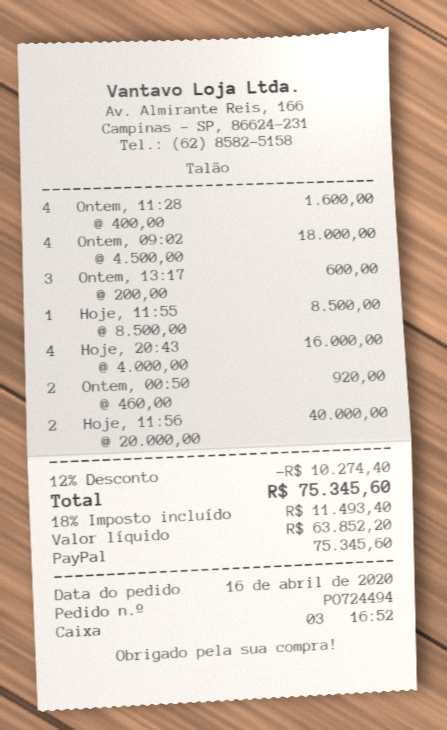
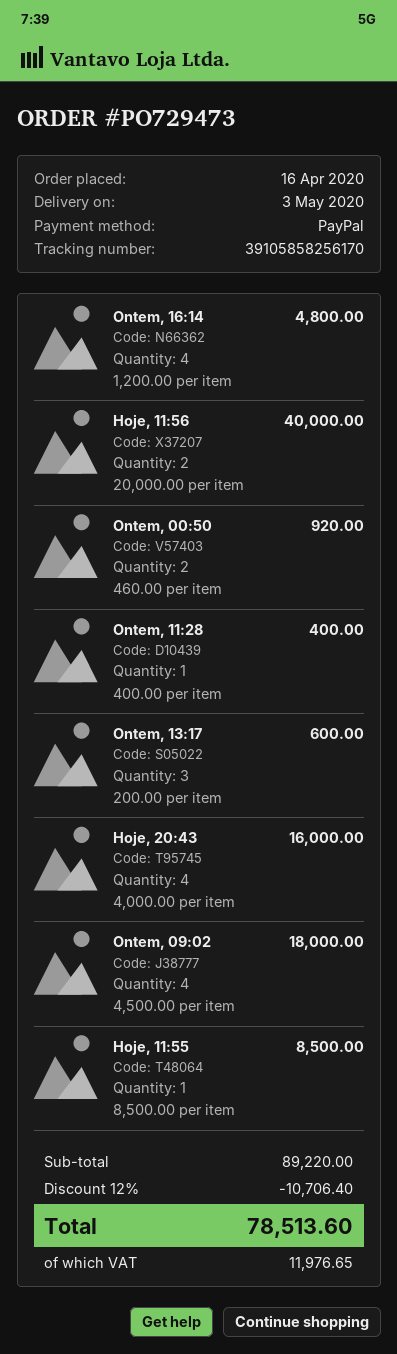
order number: PO724494 -> PO729473
Ontem, 11:28: 4 x 400.00 = 1600.00 -> 1 x 400.00 = 400.00
Ontem, 16:14: none -> 4 x 1200.00 = 4800.00
discount: 12% = 10274.40 -> 12% = 10706.40
tax: 11493.40 -> 11976.65
total: 75345.60 -> 78513.60

